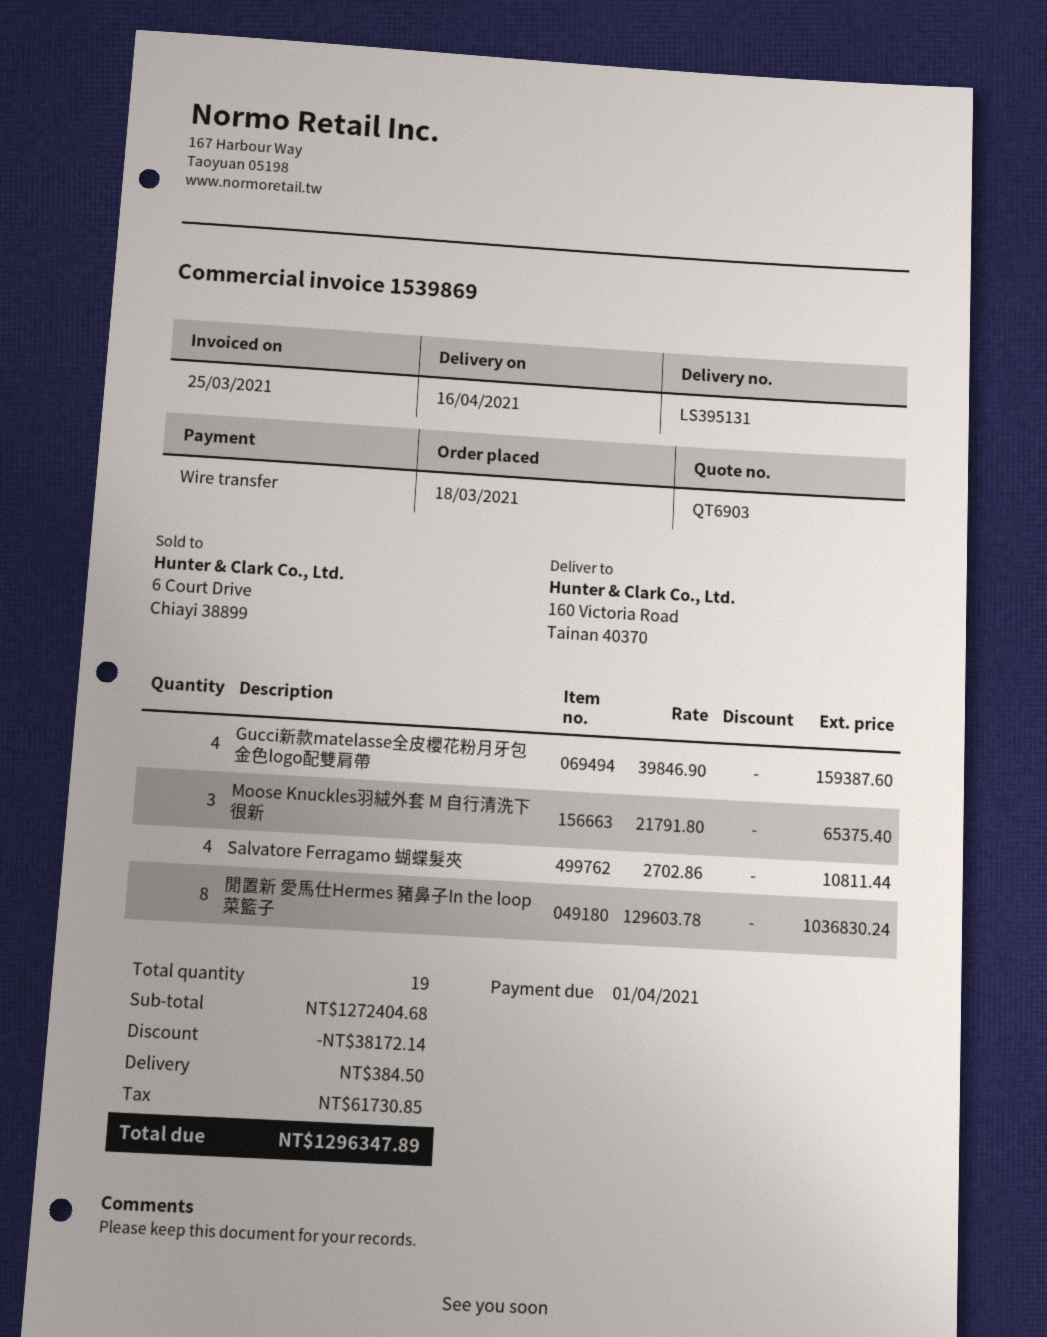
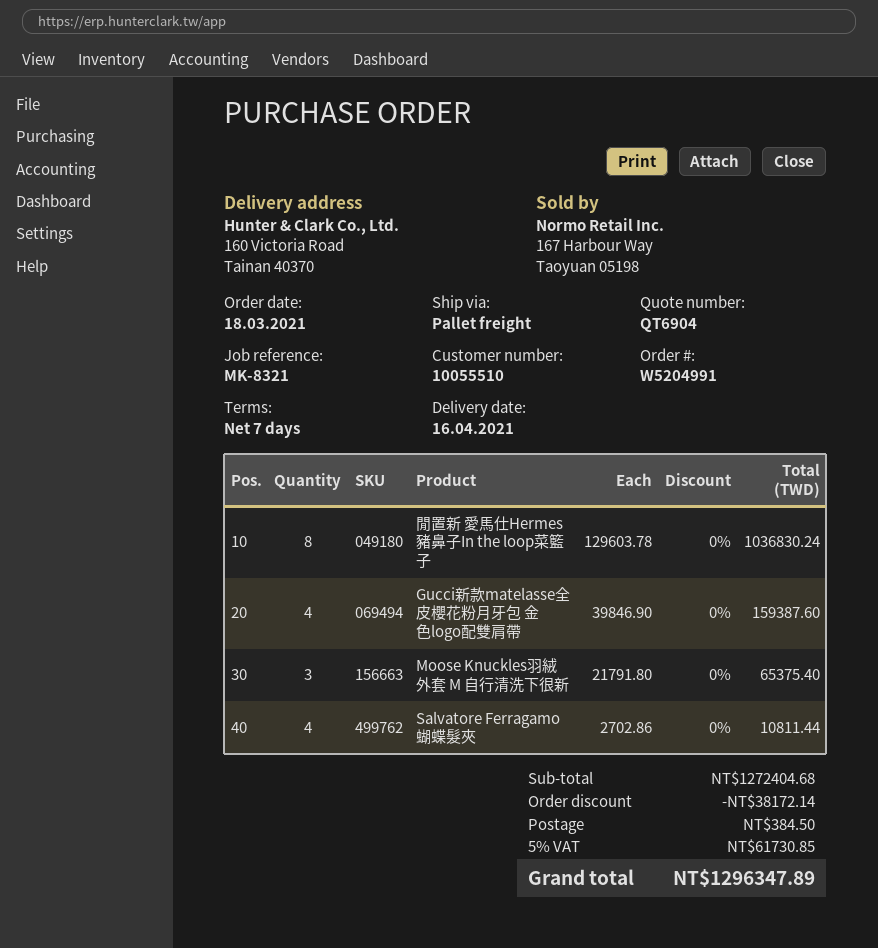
quote number: QT6903 -> QT6904

